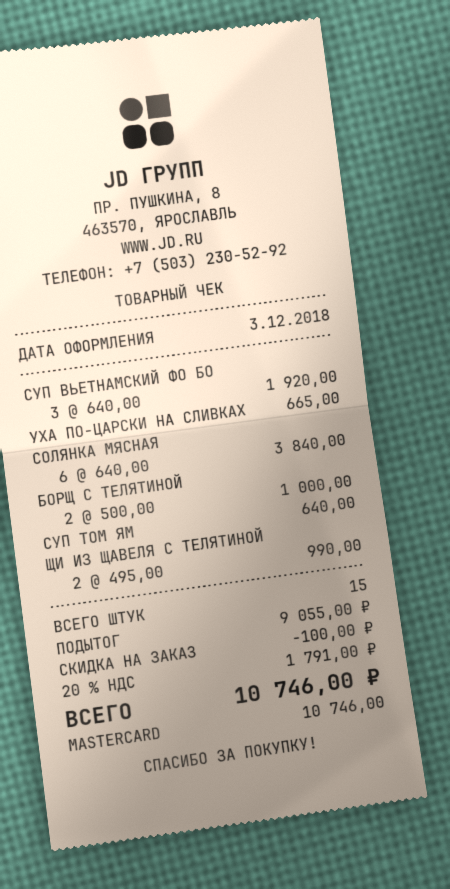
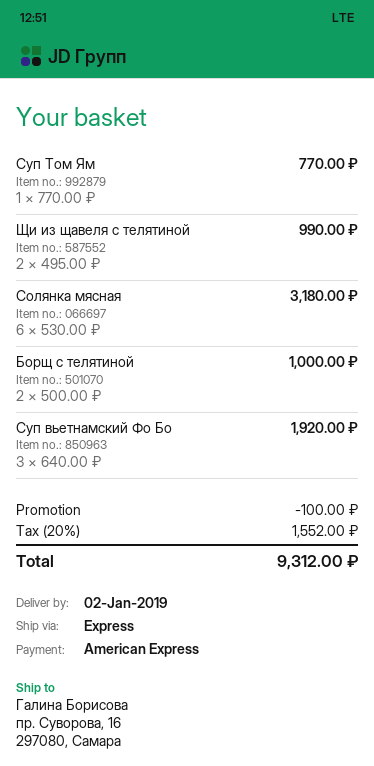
payment method: Mastercard -> American Express
УХА ПО-ЦАРСКИ НА СЛИВКАХ: 1 x 665.00 = 665.00 -> none
СОЛЯНКА МЯСНАЯ: 6 x 640.00 = 3840.00 -> 6 x 530.00 = 3180.00
СУП ТОМ ЯМ: 1 x 640.00 = 640.00 -> 1 x 770.00 = 770.00
tax: 20% = 1791.00 -> 20% = 1552.00
total: 10746.00 -> 9312.00

